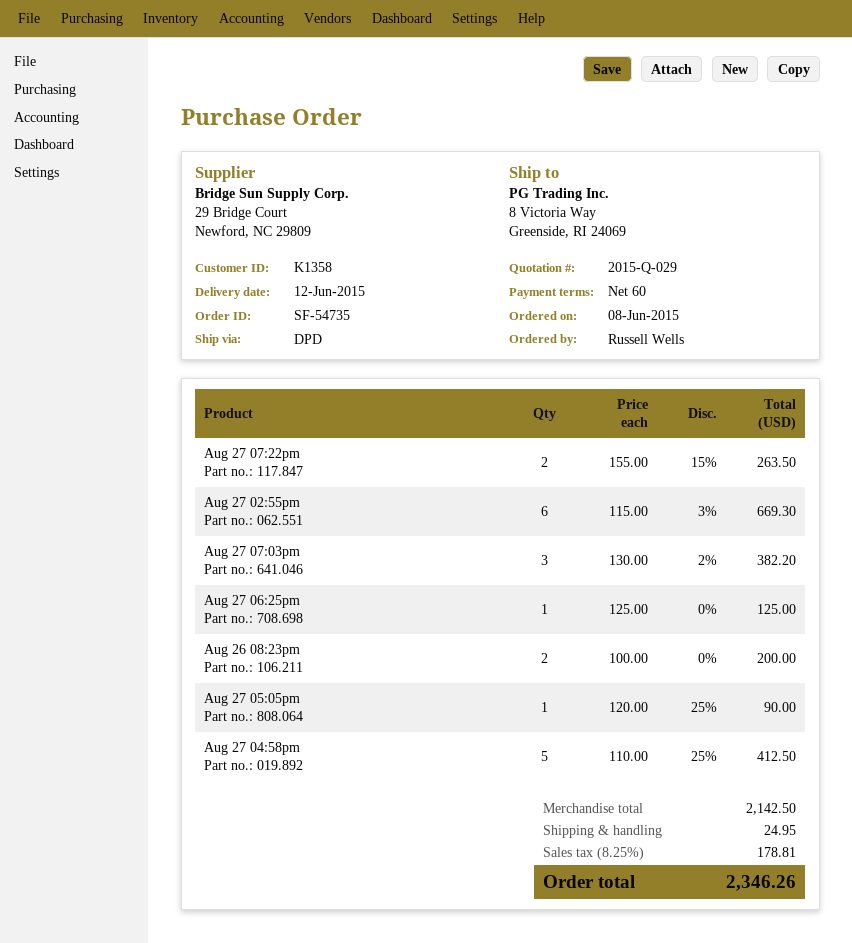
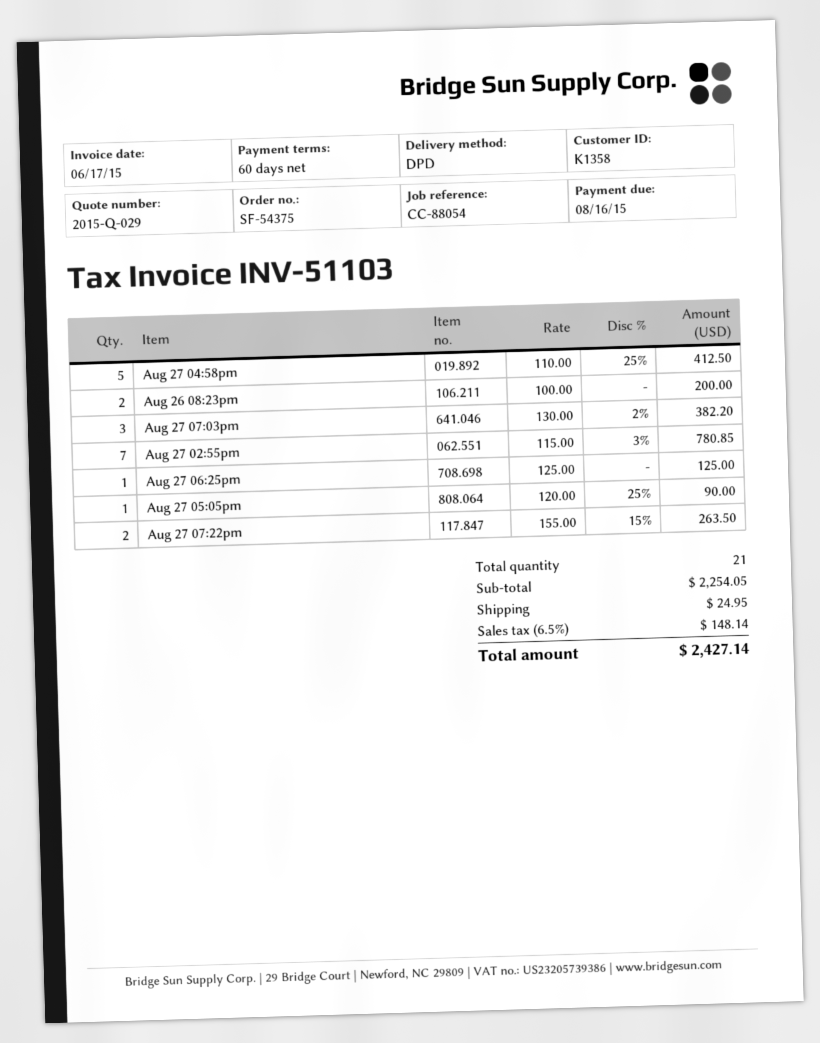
order number: SF-54735 -> SF-54375
Aug 27 02:55pm: 6 x 115.00 - 3% = 669.30 -> 7 x 115.00 - 3% = 780.85
subtotal: 2142.50 -> 2254.05
tax: 8.25% = 178.81 -> 6.5% = 148.14
total: 2346.26 -> 2427.14

